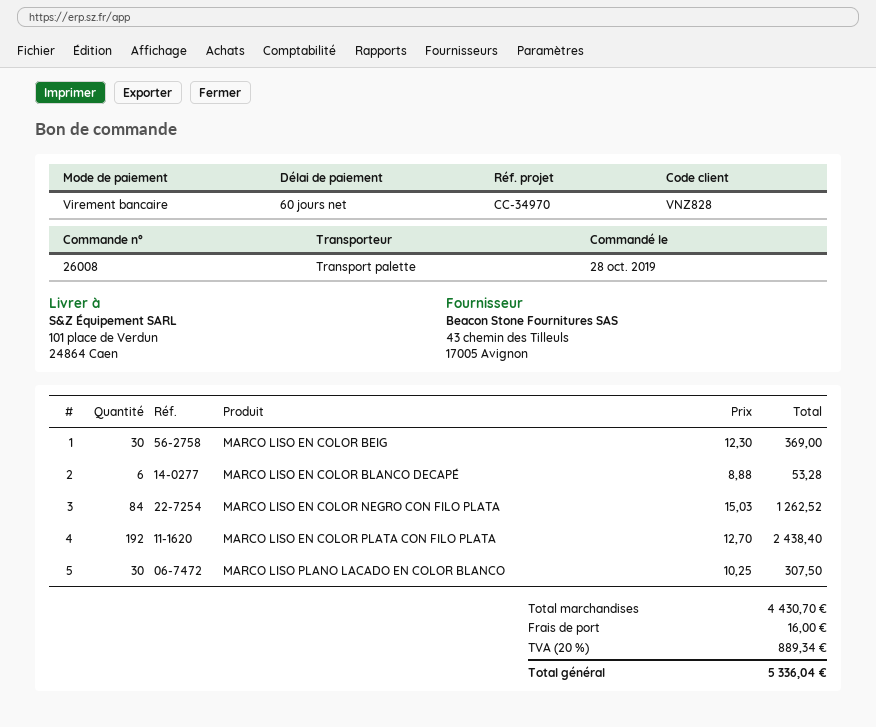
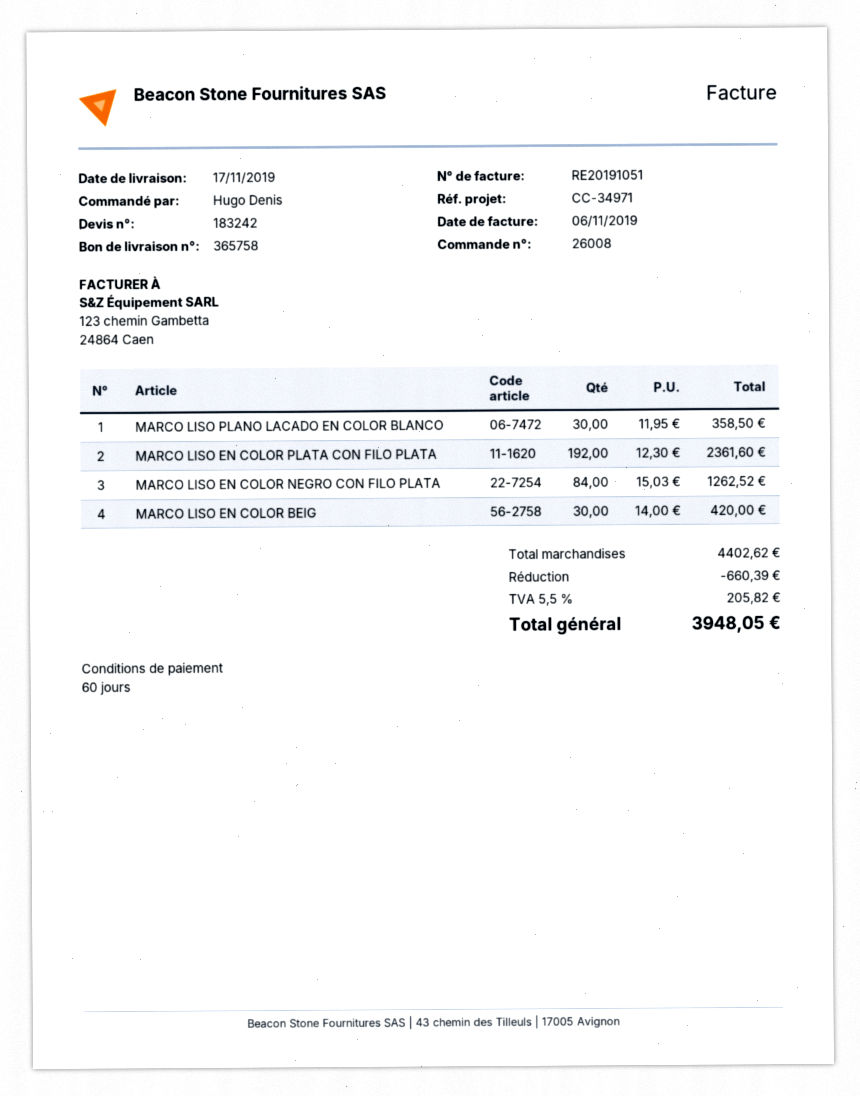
reference: CC-34970 -> CC-34971
MARCO LISO EN COLOR BEIG: 30 x 12.30 = 369.00 -> 30 x 14.00 = 420.00
MARCO LISO EN COLOR BLANCO DECAPÉ: 6 x 8.88 = 53.28 -> none
MARCO LISO EN COLOR PLATA CON FILO PLATA: 192 x 12.70 = 2438.40 -> 192 x 12.30 = 2361.60
MARCO LISO PLANO LACADO EN COLOR BLANCO: 30 x 10.25 = 307.50 -> 30 x 11.95 = 358.50
subtotal: 4430.70 -> 4402.62
discount: none -> 660.39
shipping: 16.00 -> none
tax: 20% = 889.34 -> 5.5% = 205.82
total: 5336.04 -> 3948.05

